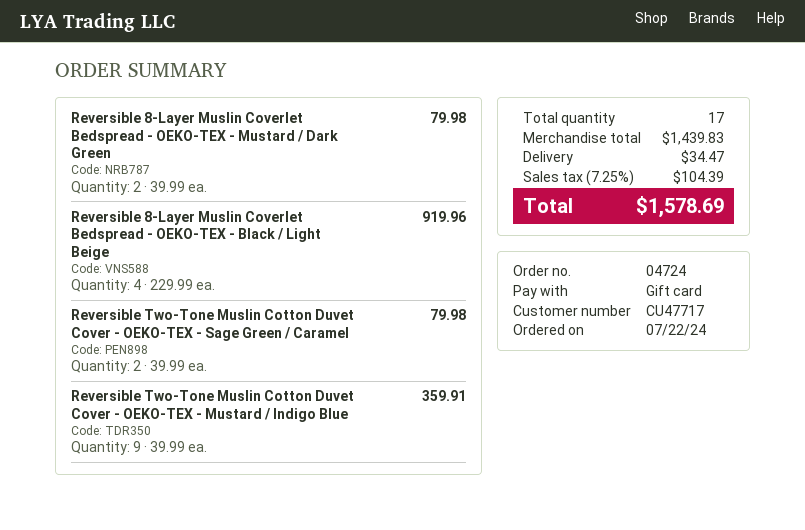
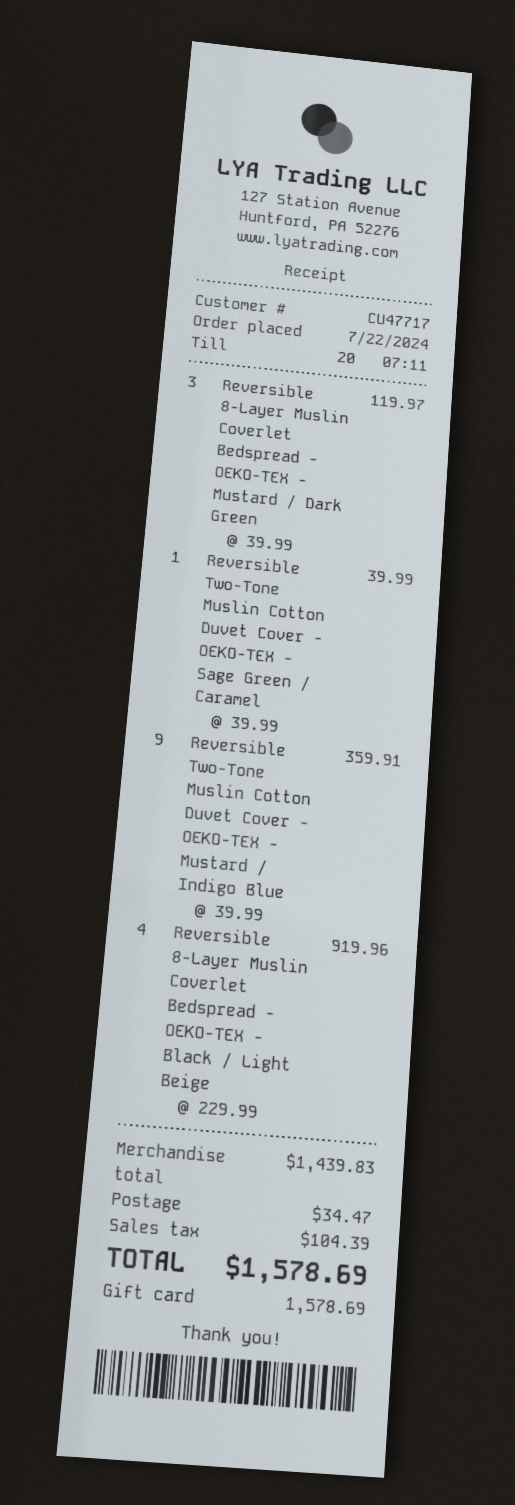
Reversible 8-Layer Muslin Coverlet Bedspread - OEKO-TEX - Mustard / Dark Green: 2 x 39.99 = 79.98 -> 3 x 39.99 = 119.97
Reversible Two-Tone Muslin Cotton Duvet Cover - OEKO-TEX - Sage Green / Caramel: 2 x 39.99 = 79.98 -> 1 x 39.99 = 39.99

